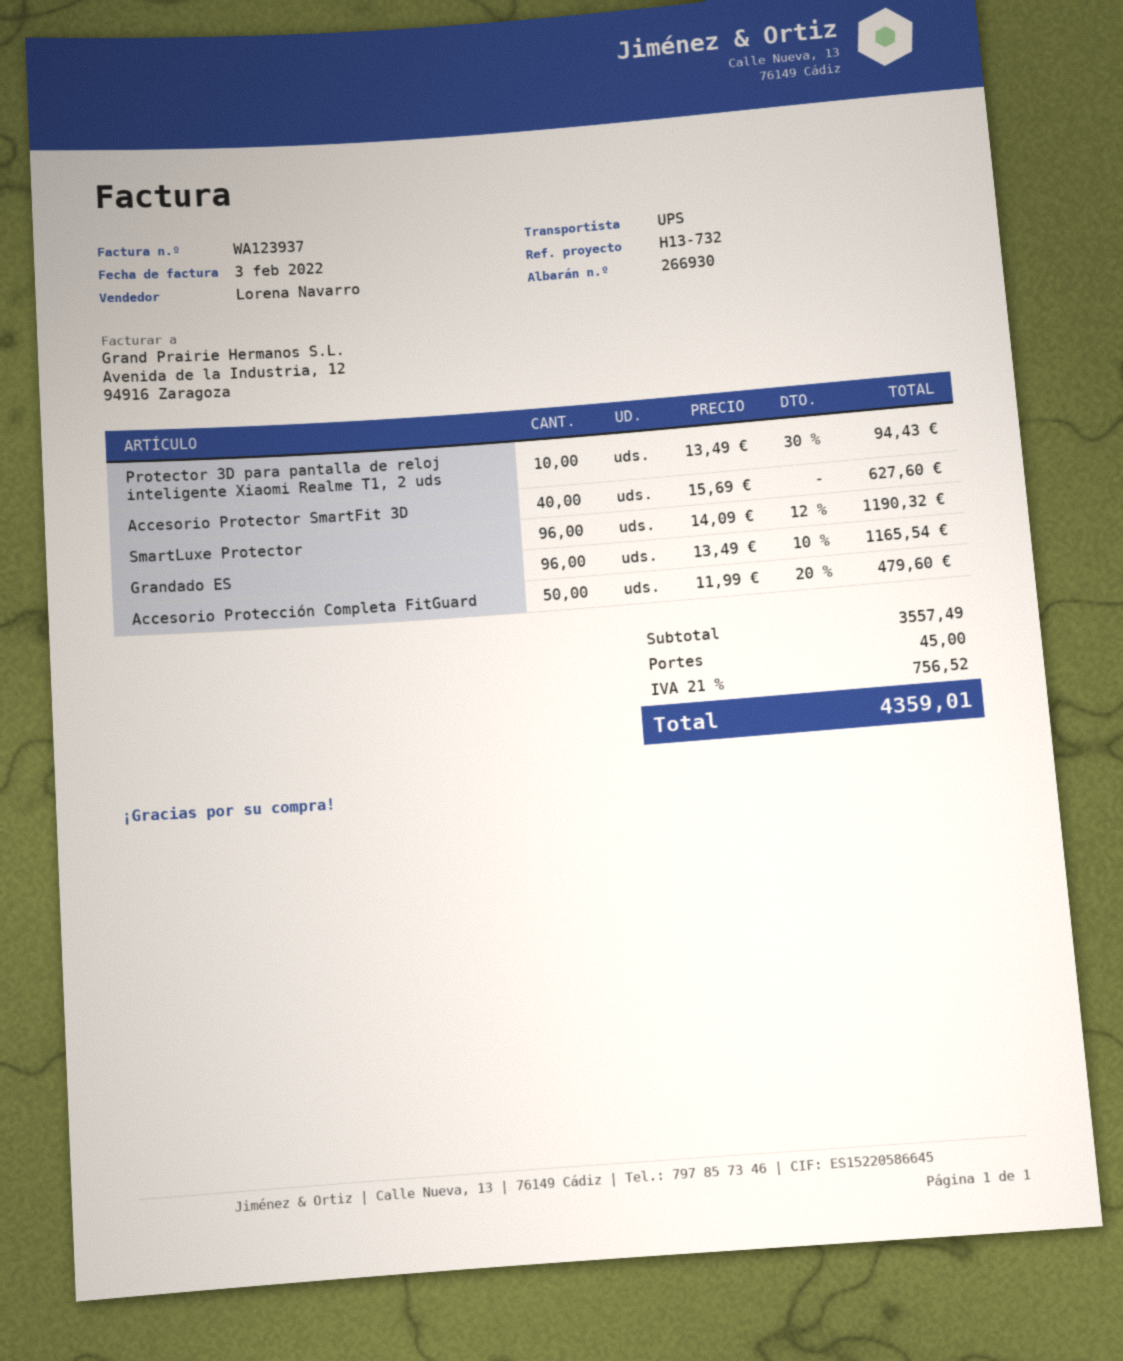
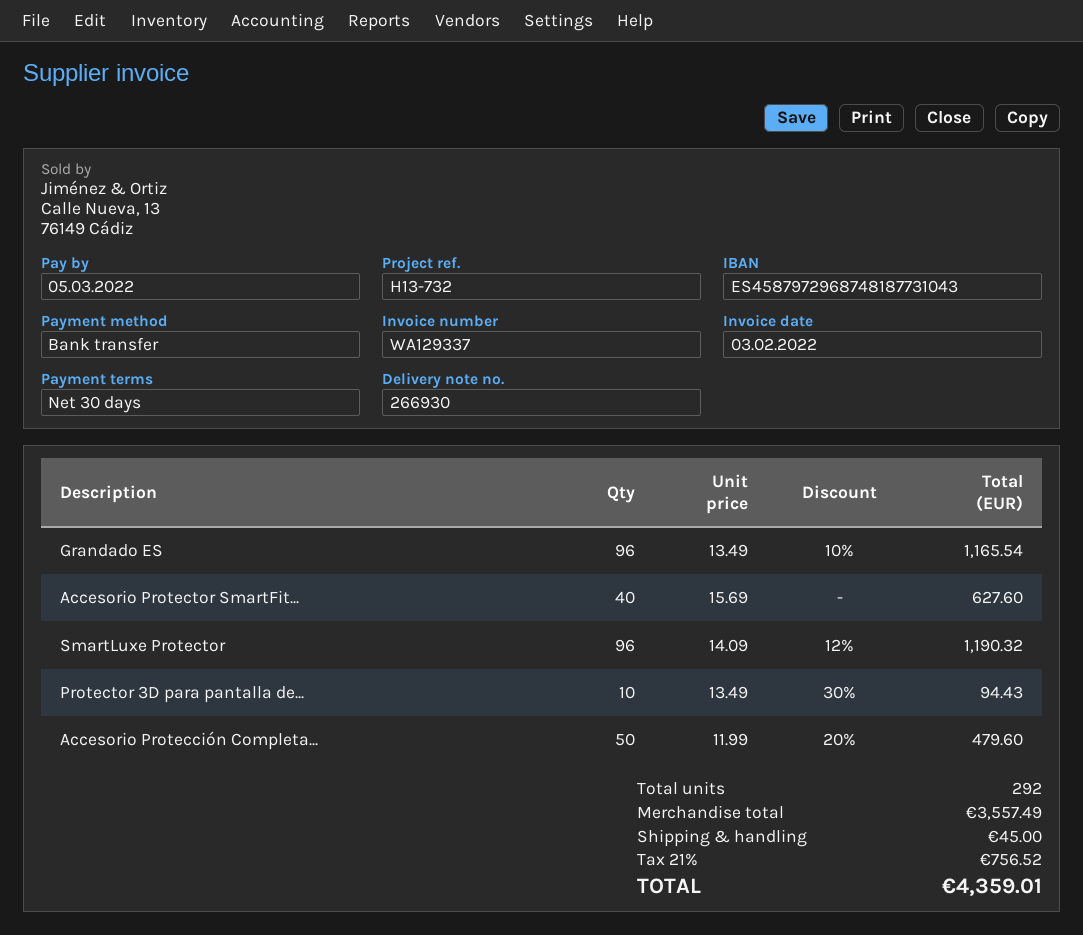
invoice number: WA123937 -> WA129337

